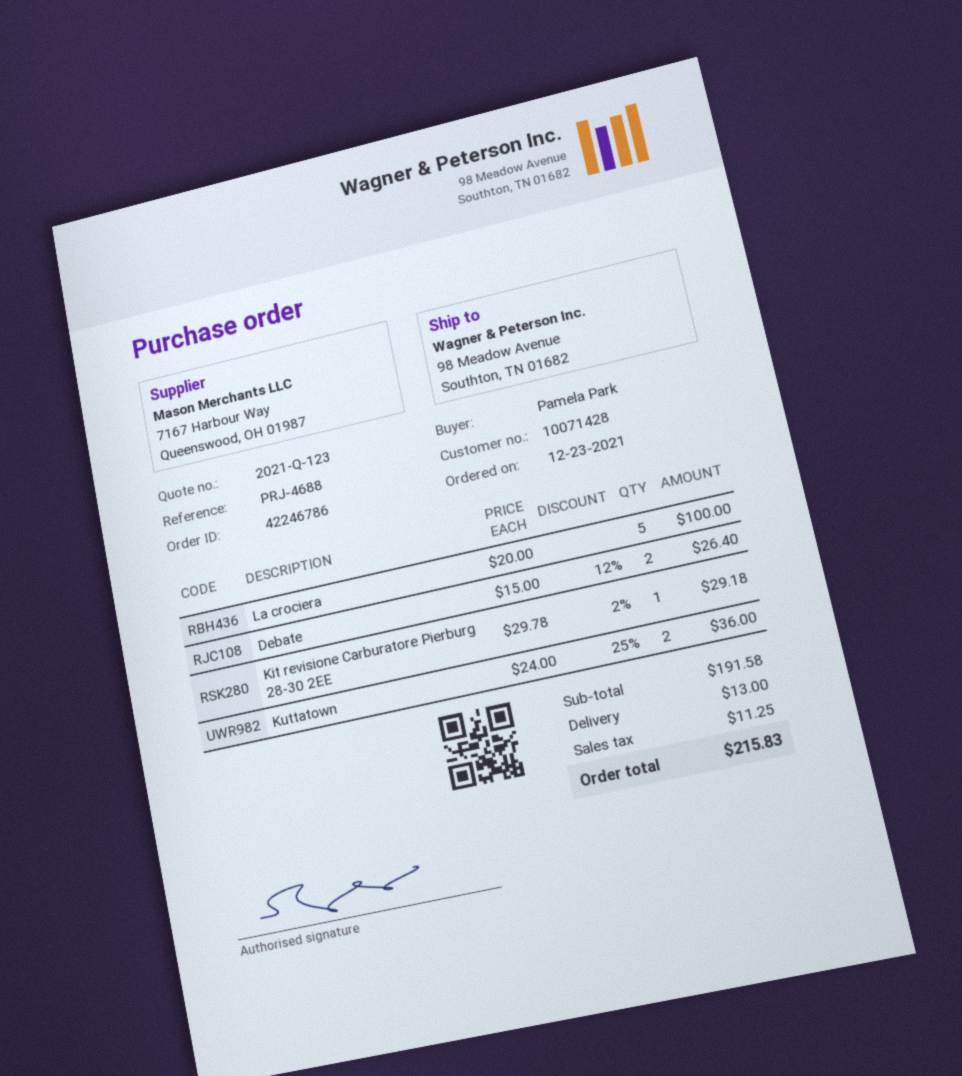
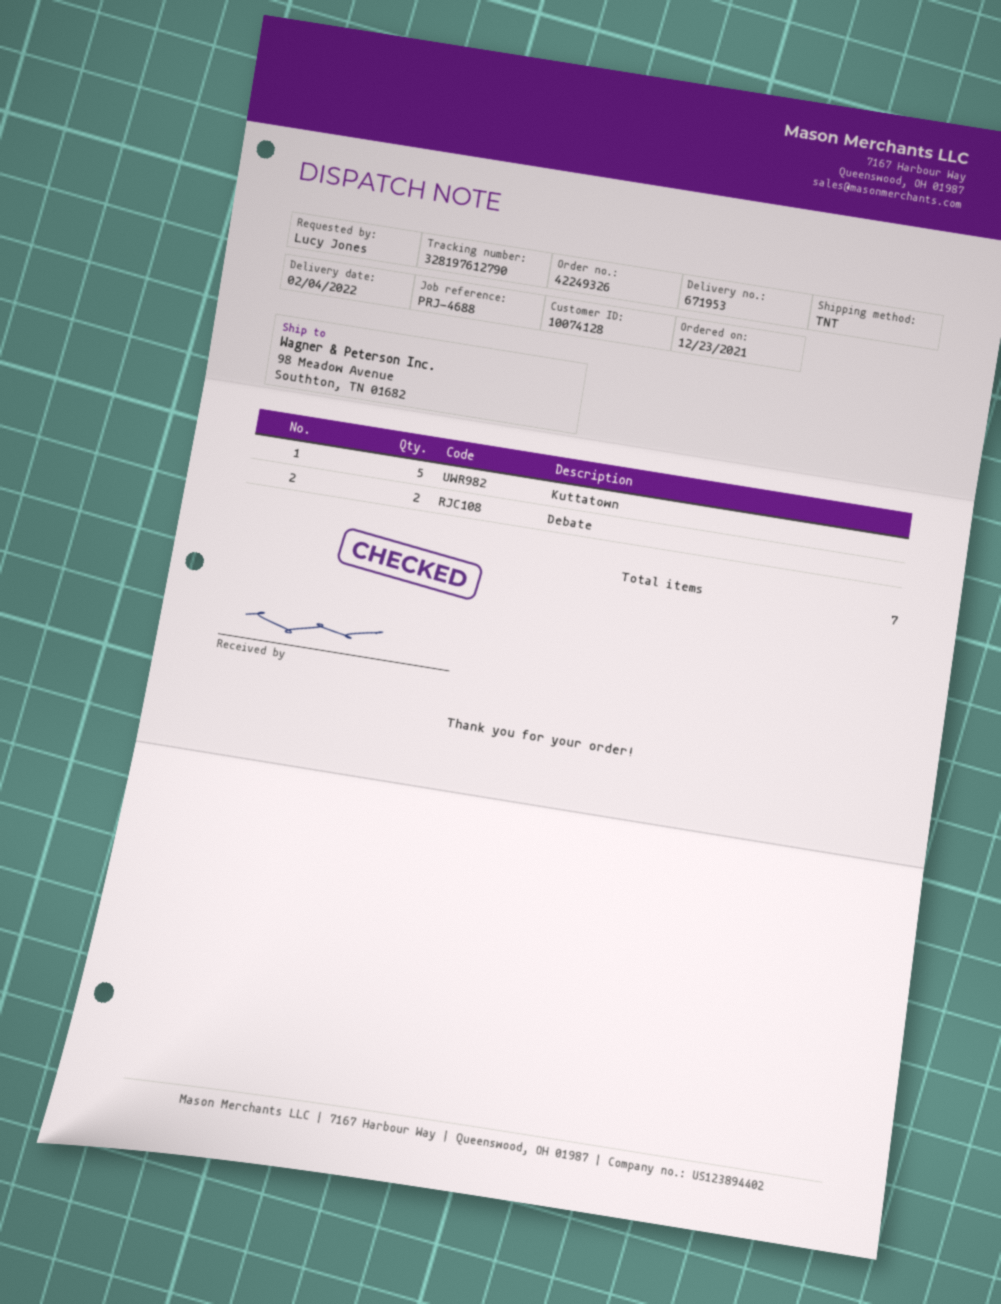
order number: 42246786 -> 42249326
customer number: 10071428 -> 10074128
ordered by: Pamela Park -> Lucy Jones
La crociera: 5 -> none
Kit revisione Carburatore Pierburg 28-30 2EE: 1 -> none
Kuttatown: 2 -> 5

